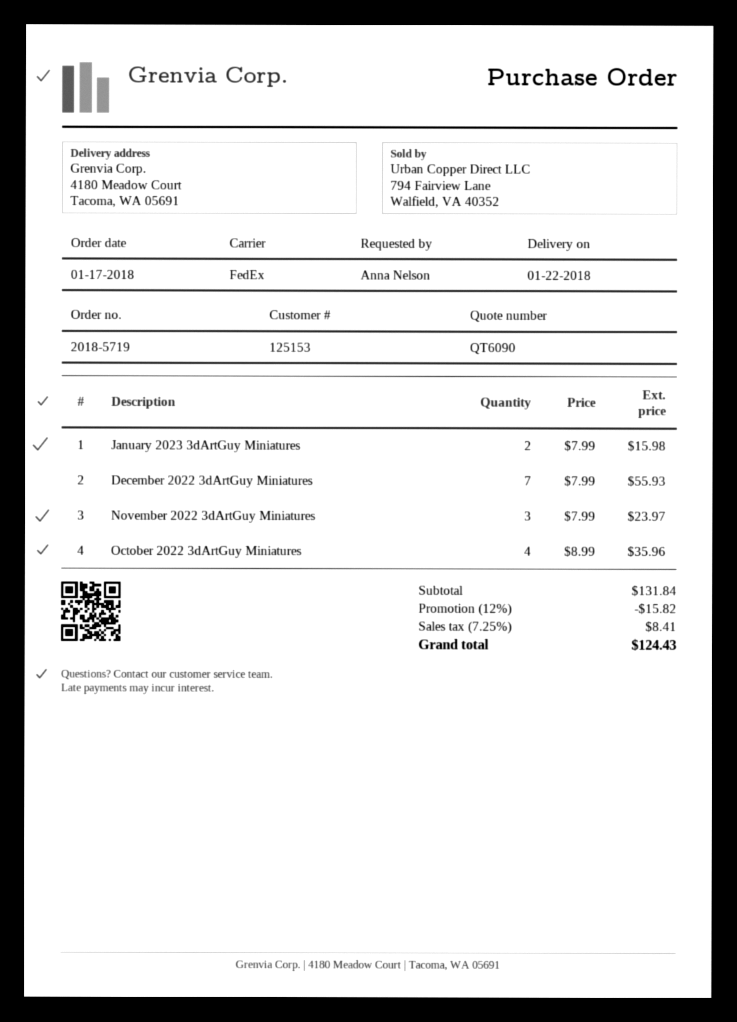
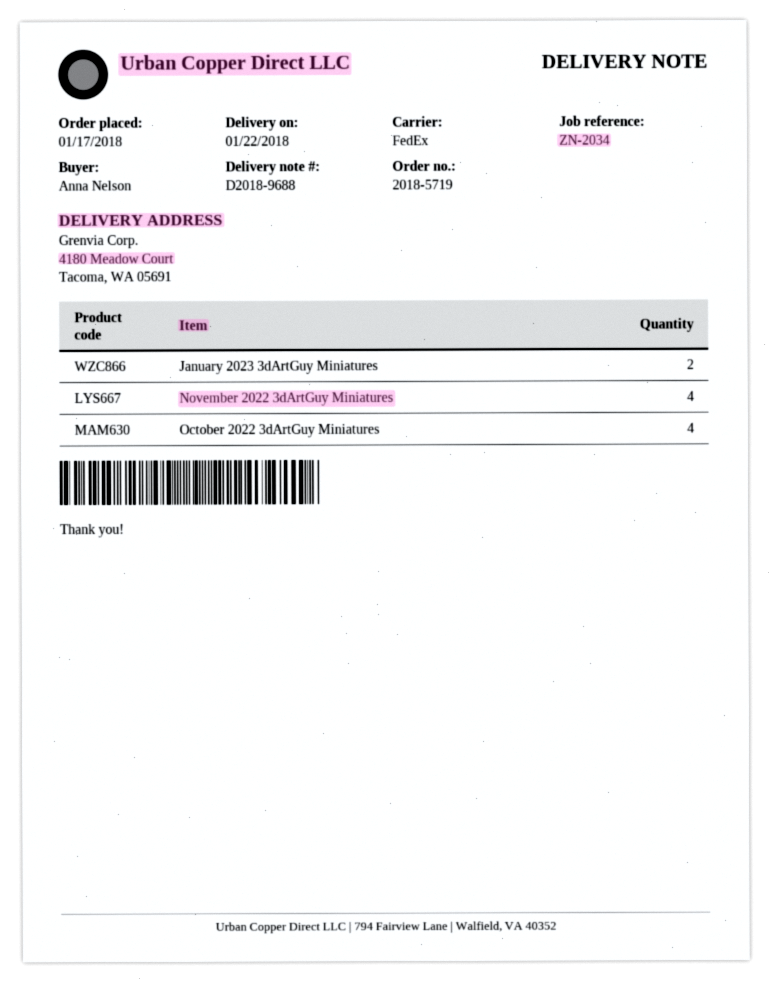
December 2022 3dArtGuy Miniatures: 7 -> none
November 2022 3dArtGuy Miniatures: 3 -> 4

